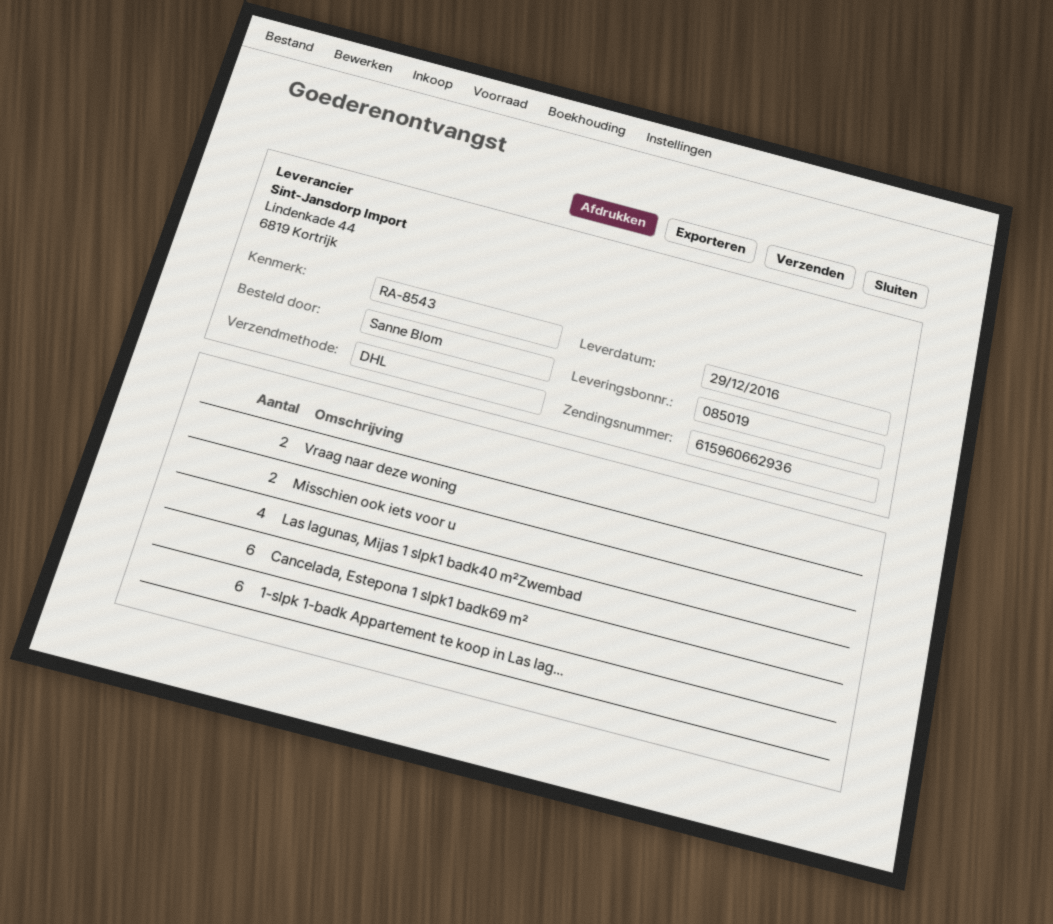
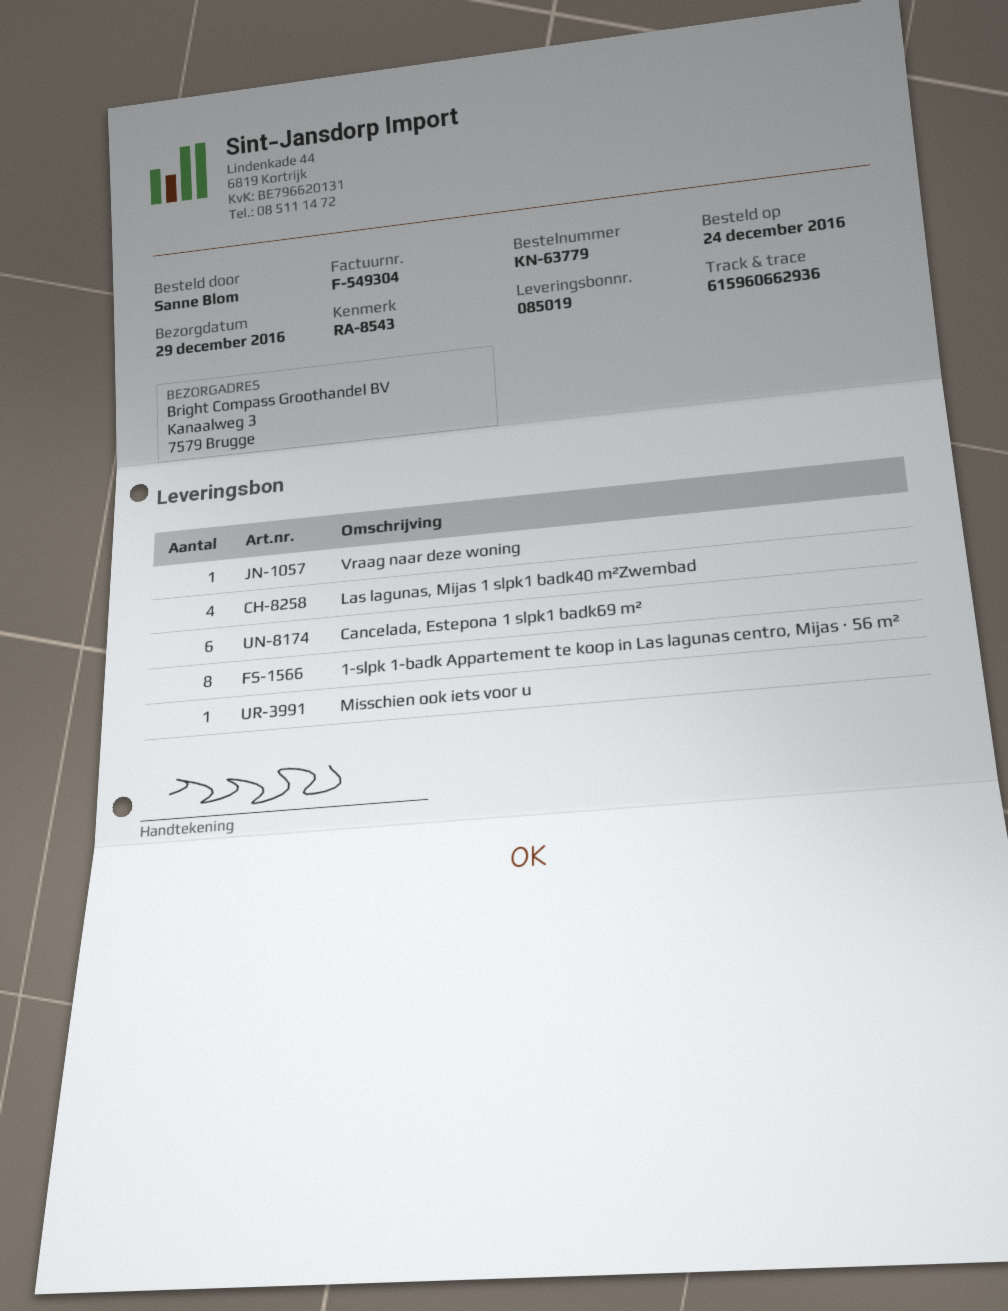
Vraag naar deze woning: 2 -> 1
Misschien ook iets voor u: 2 -> 1
1-slpk 1-badk Appartement te koop in Las lag...: 6 -> 8

